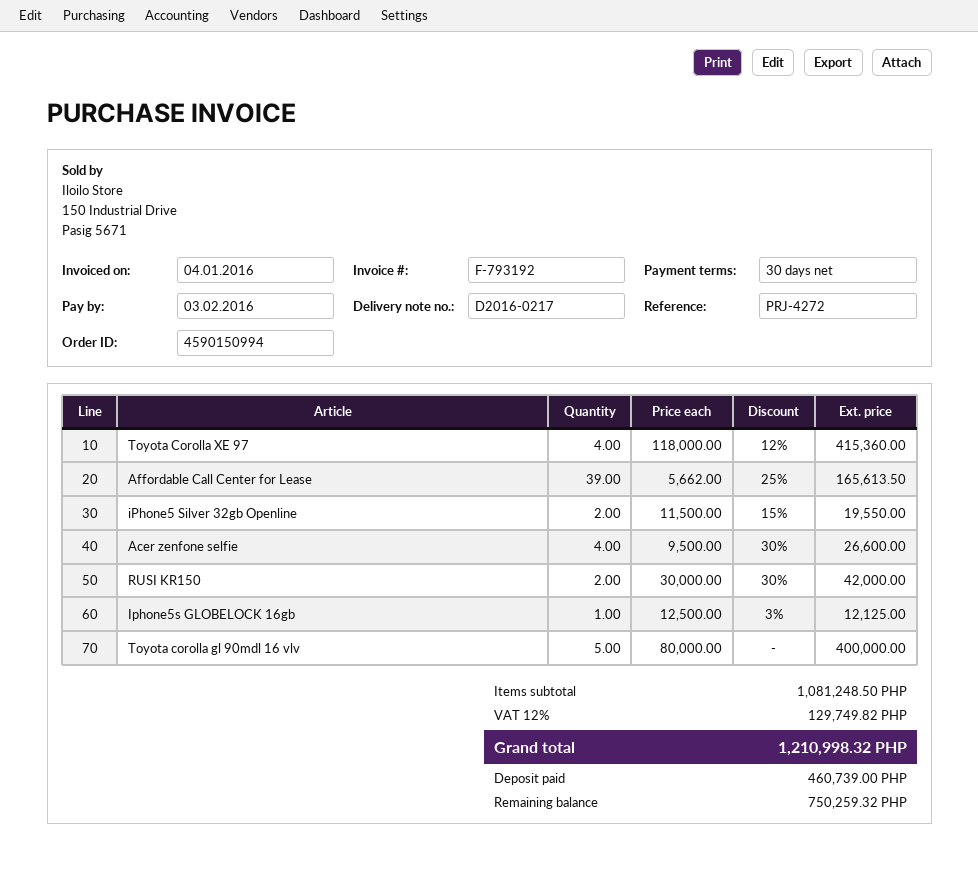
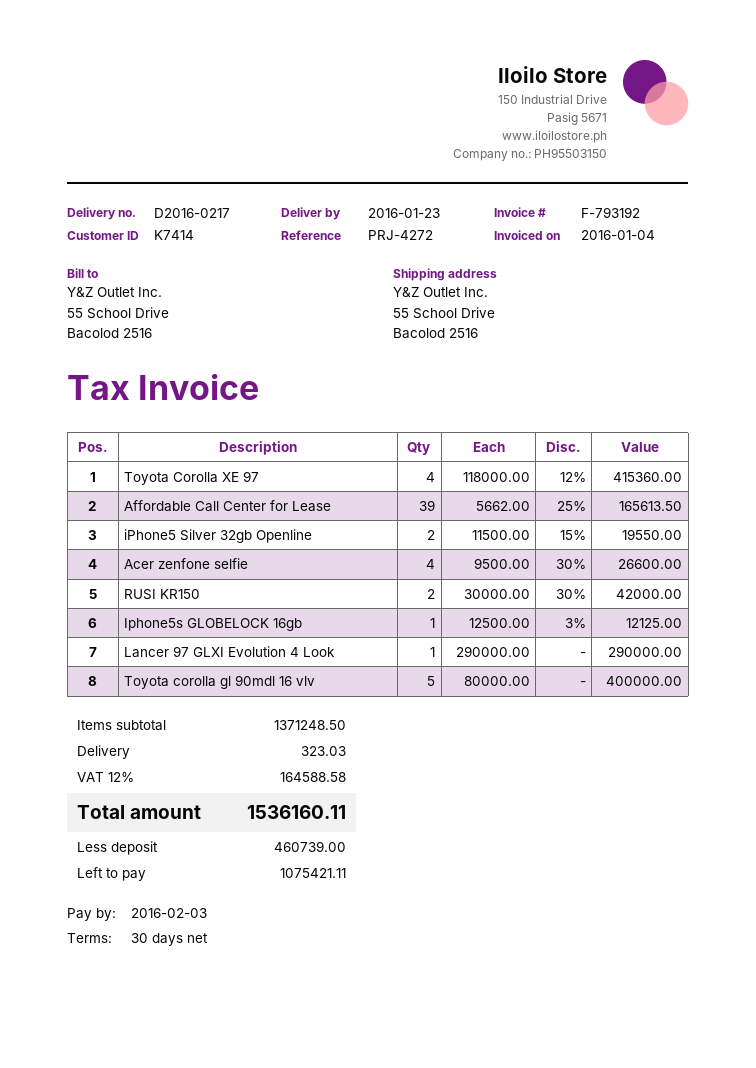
Lancer 97 GLXI Evolution 4 Look: none -> 1 x 290000.00 = 290000.00
subtotal: 1081248.50 -> 1371248.50
shipping: none -> 323.03
tax: 12% = 129749.82 -> 12% = 164588.58
total: 1210998.32 -> 1536160.11
balance: 750259.32 -> 1075421.11

